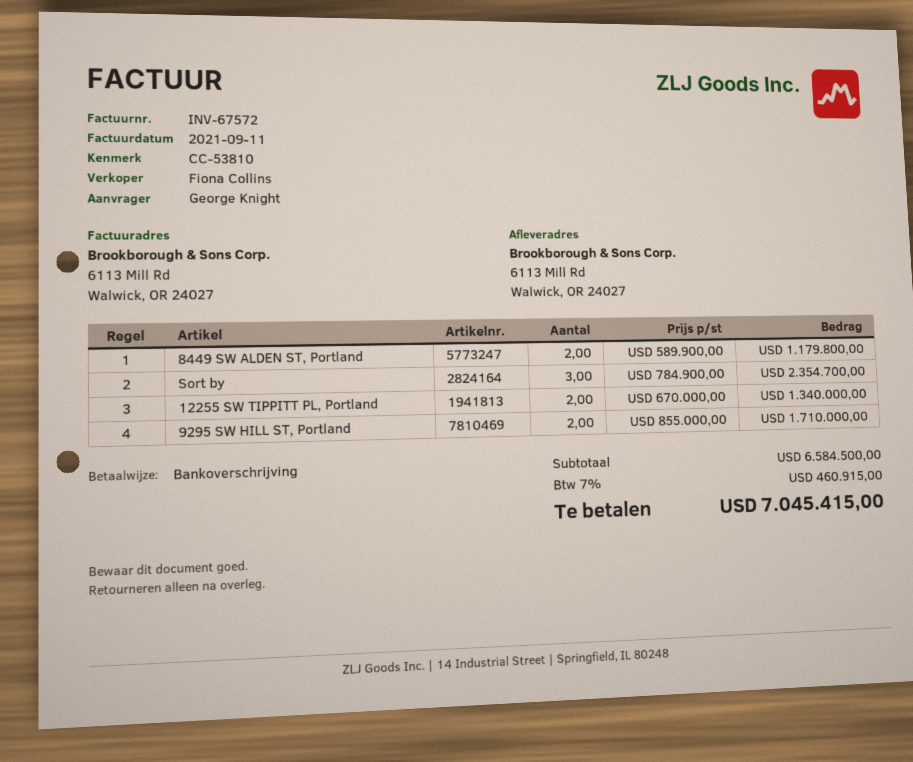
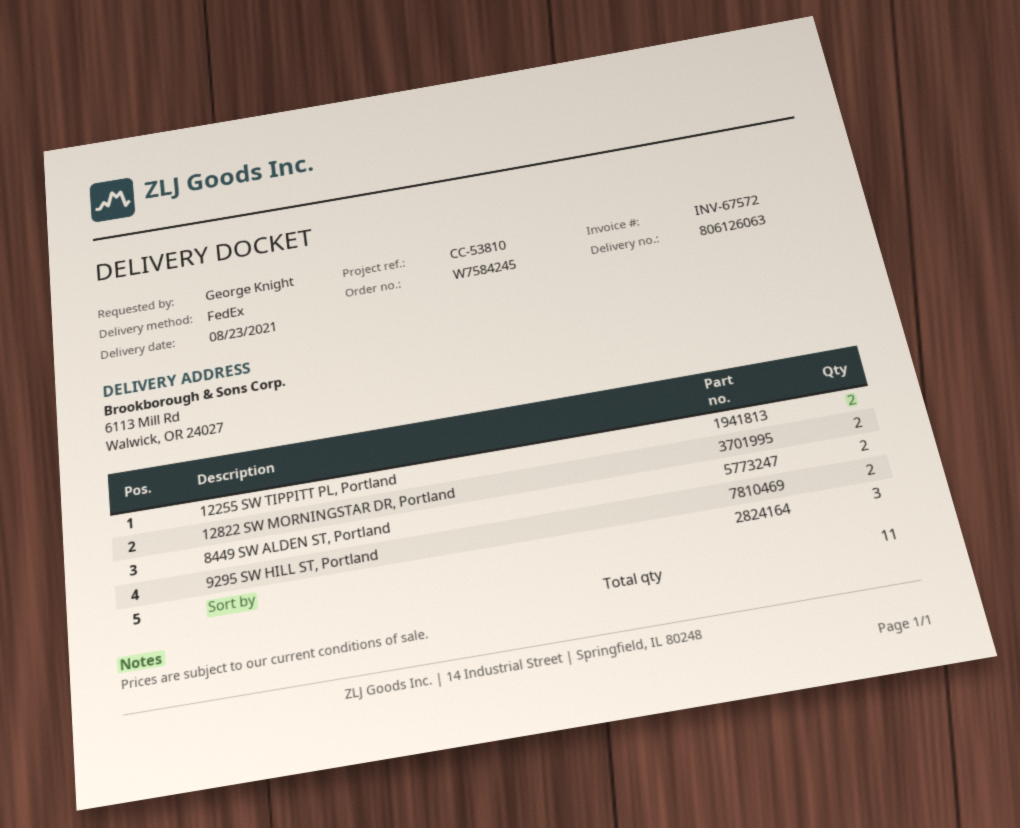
12822 SW MORNINGSTAR DR, Portland: none -> 2

